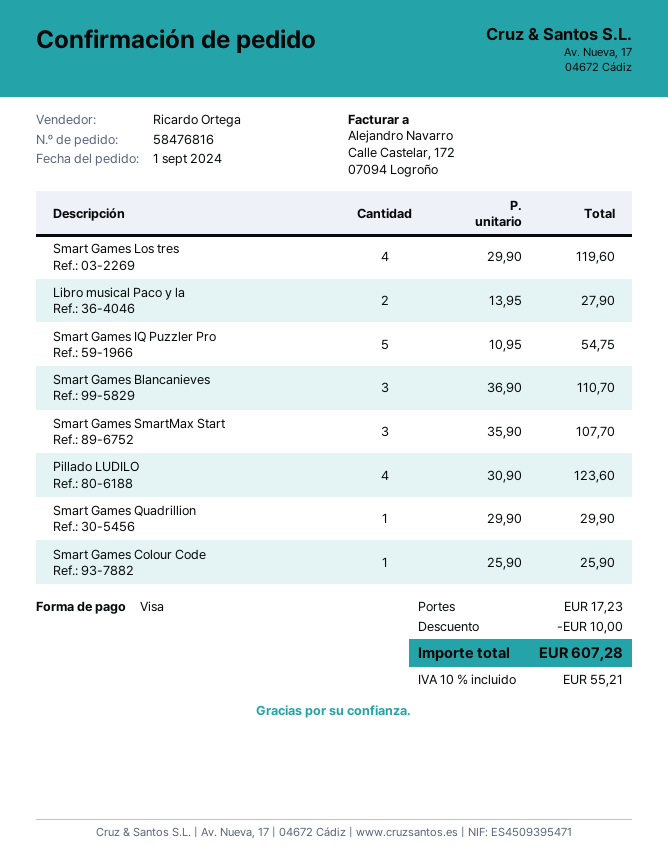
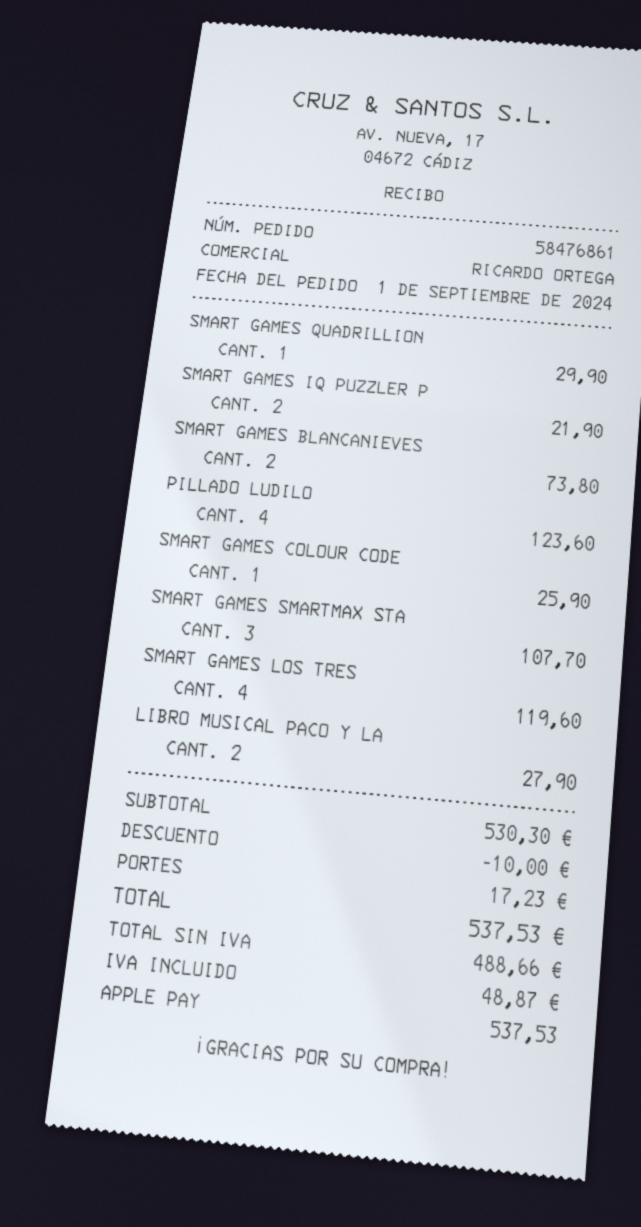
order number: 58476816 -> 58476861
payment method: Visa -> Apple Pay
Smart Games IQ Puzzler Pro: 5 for 54.75 -> 2 for 21.90
Smart Games Blancanieves: 3 for 110.70 -> 2 for 73.80
tax: 55.21 -> 48.87
total: 607.28 -> 537.53

